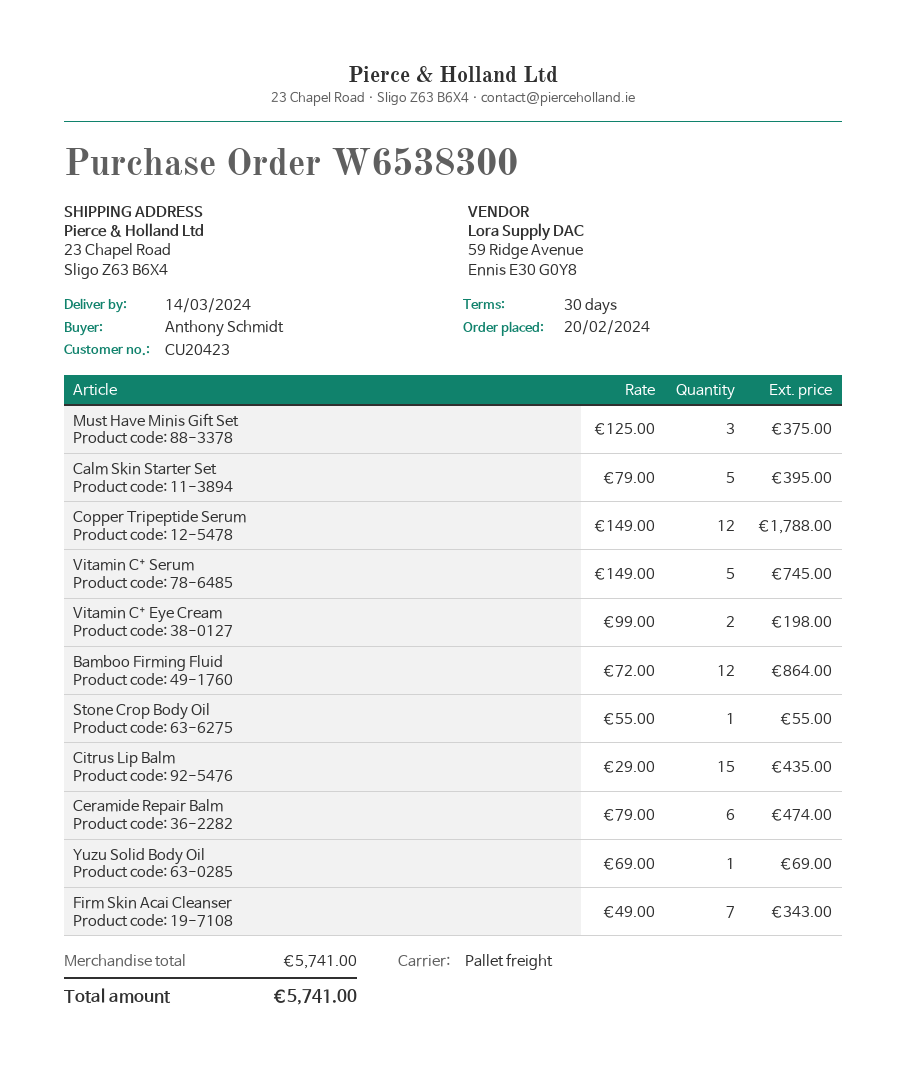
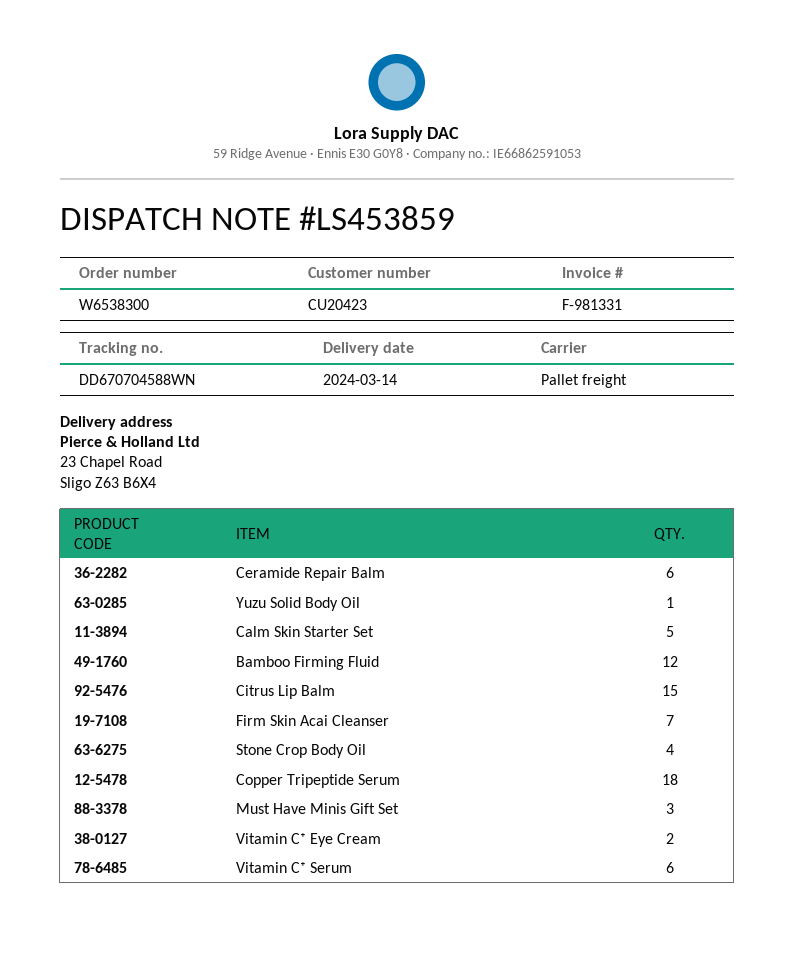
Copper Tripeptide Serum: 12 -> 18
Vitamin C⁺ Serum: 5 -> 6
Stone Crop Body Oil: 1 -> 4

